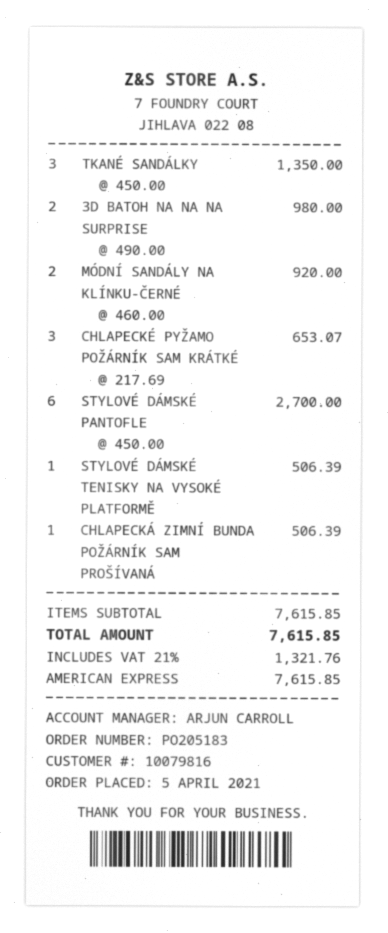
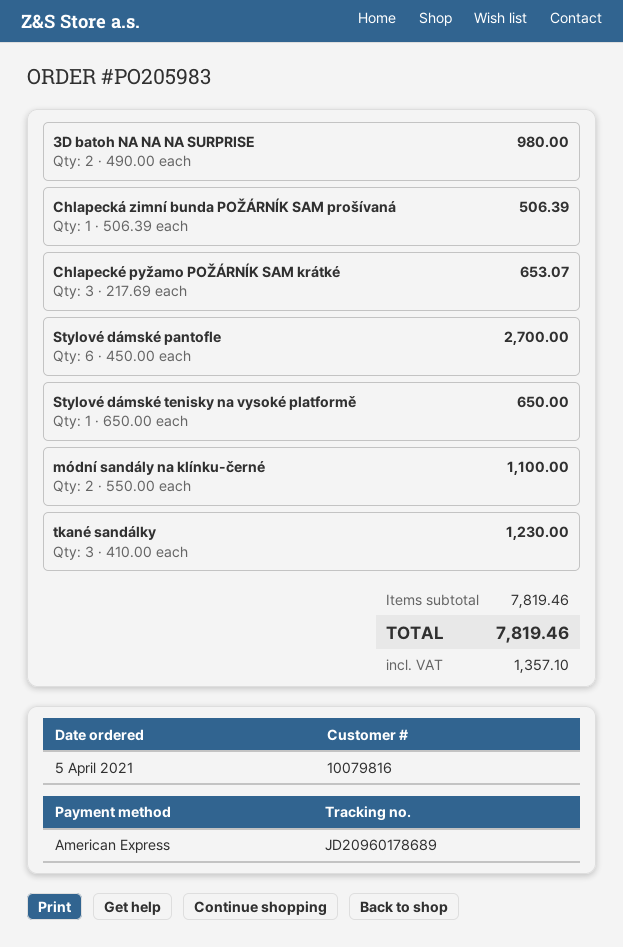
order number: PO205183 -> PO205983
TKANÉ SANDÁLKY: 3 x 450.00 = 1350.00 -> 3 x 410.00 = 1230.00
MÓDNÍ SANDÁLY NA KLÍNKU-ČERNÉ: 2 x 460.00 = 920.00 -> 2 x 550.00 = 1100.00
STYLOVÉ DÁMSKÉ TENISKY NA VYSOKÉ PLATFORMĚ: 1 x 506.39 = 506.39 -> 1 x 650.00 = 650.00
subtotal: 7615.85 -> 7819.46
tax: 1321.76 -> 1357.10
total: 7615.85 -> 7819.46

